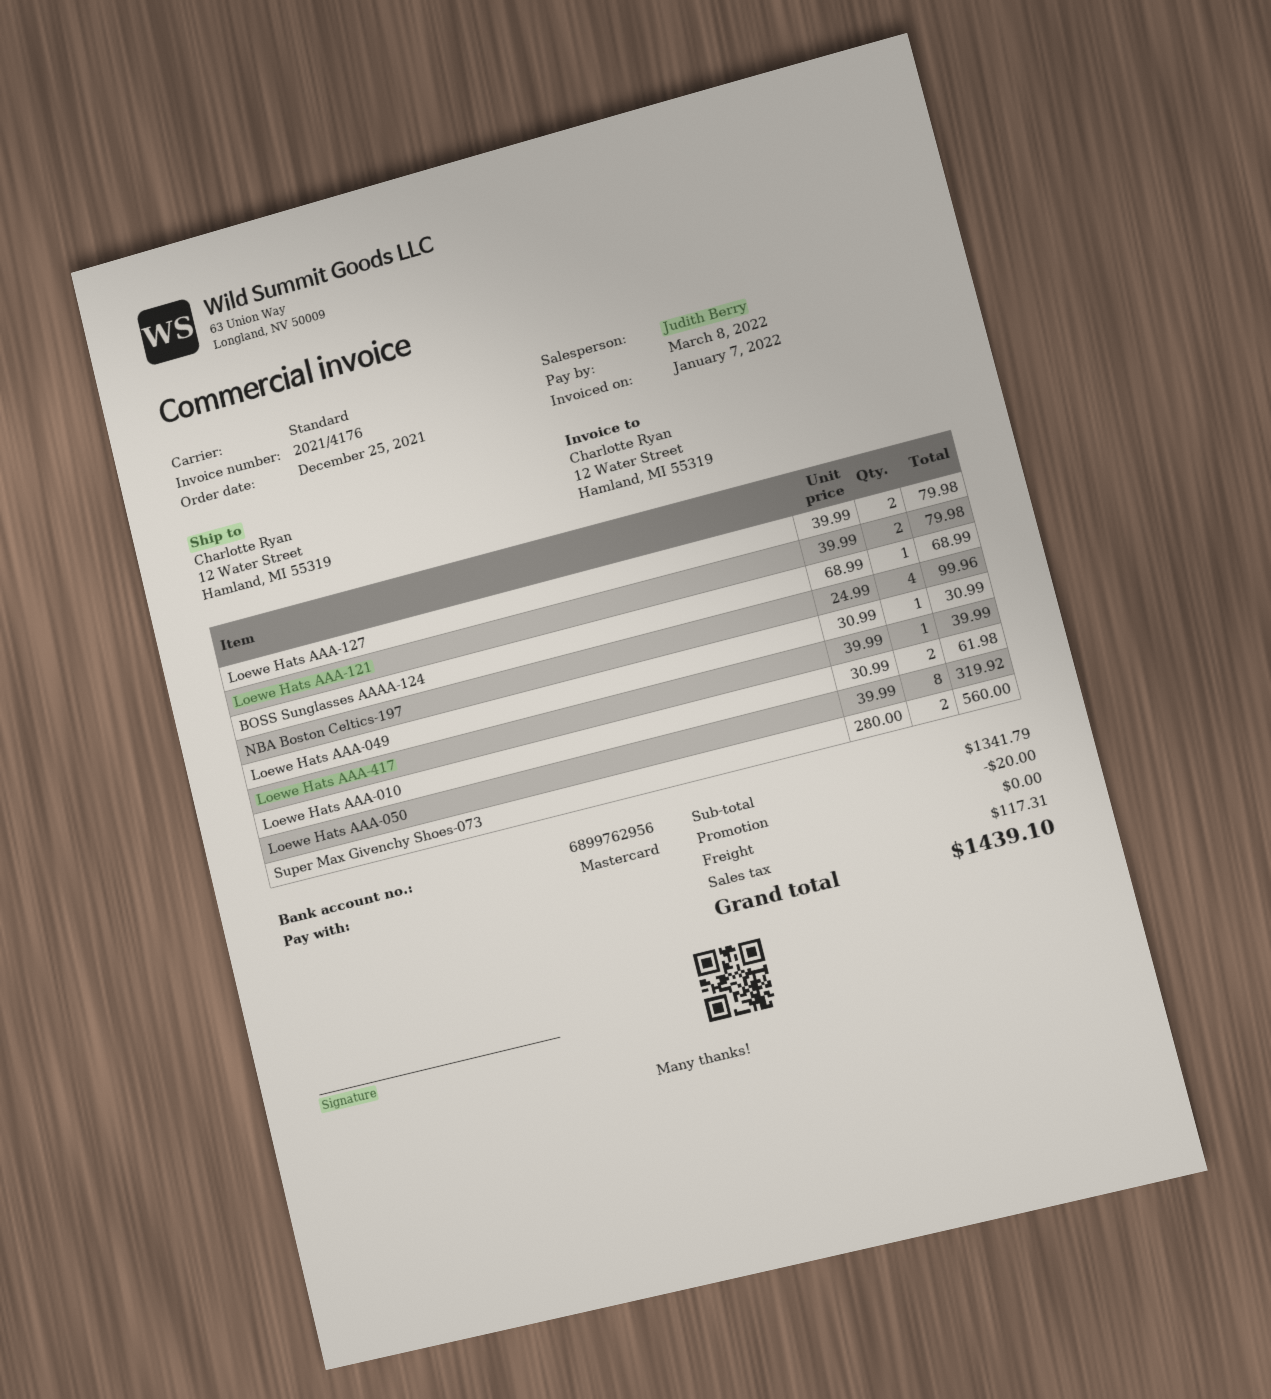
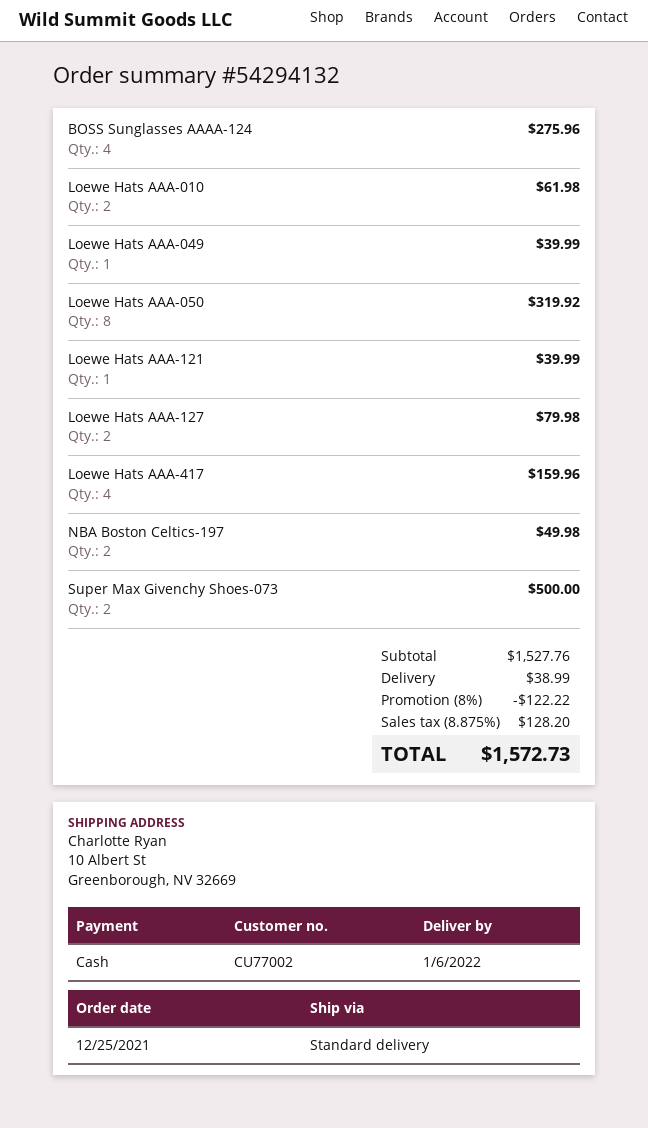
payment method: Mastercard -> cash
ship to: 12 Water Street, Hamland, MI 55319 -> 10 Albert St, Greenborough, NV 32669
Loewe Hats AAA-121: 2 for 79.98 -> 1 for 39.99
BOSS Sunglasses AAAA-124: 1 for 68.99 -> 4 for 275.96
NBA Boston Celtics-197: 4 for 99.96 -> 2 for 49.98
Loewe Hats AAA-049: 1 for 30.99 -> 1 for 39.99
Loewe Hats AAA-417: 1 for 39.99 -> 4 for 159.96
Super Max Givenchy Shoes-073: 2 for 560.00 -> 2 for 500.00
subtotal: 1341.79 -> 1527.76
discount: 20.00 -> 122.22
shipping: 0.00 -> 38.99
tax: 117.31 -> 128.20
total: 1439.10 -> 1572.73

